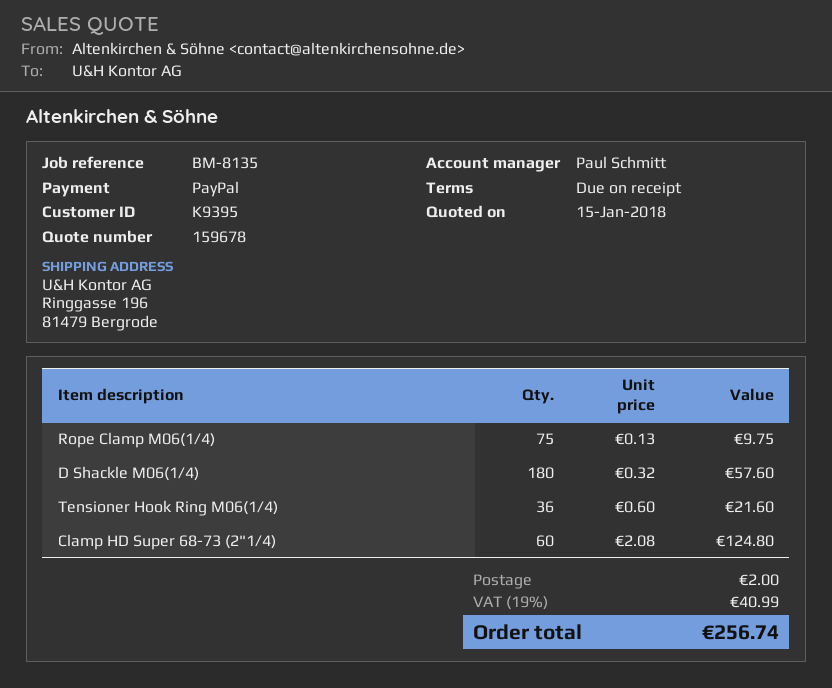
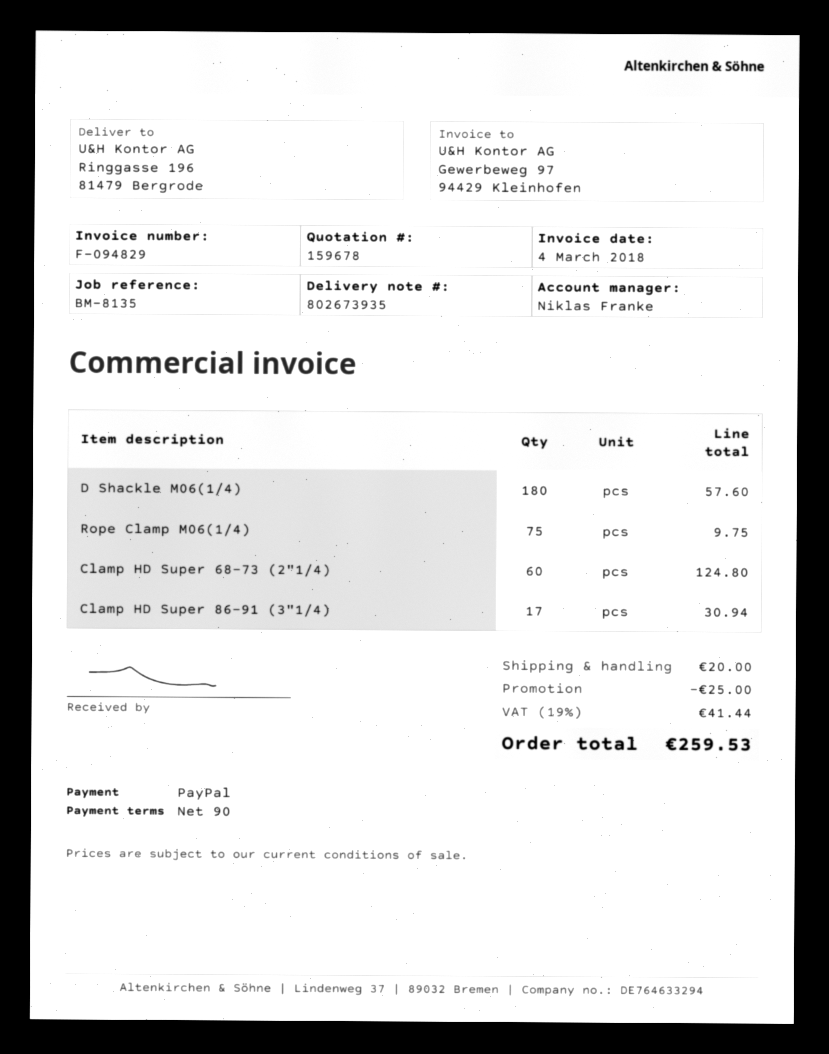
payment terms: on receipt -> 90 days
sales rep: Paul Schmitt -> Niklas Franke
Tensioner Hook Ring M06(1/4): 36 for 21.60 -> none
Clamp HD Super 86-91 (3"1/4): none -> 17 for 30.94
discount: none -> 25.00
shipping: 2.00 -> 20.00
tax: 19% = 40.99 -> 19% = 41.44
total: 256.74 -> 259.53

